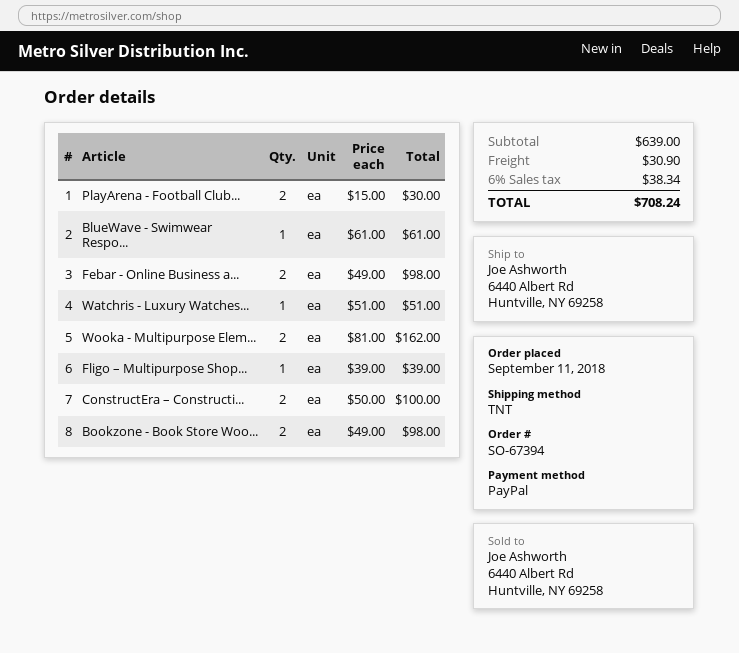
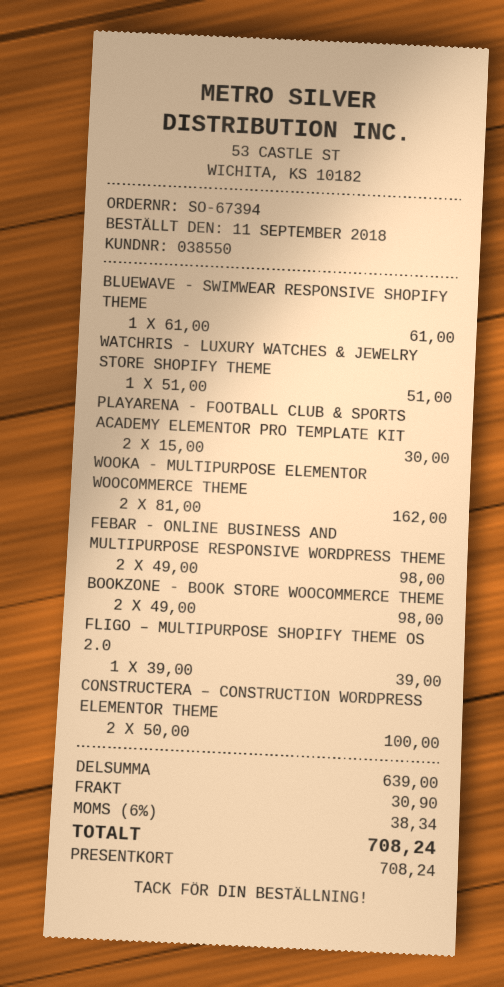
payment method: PayPal -> gift card

